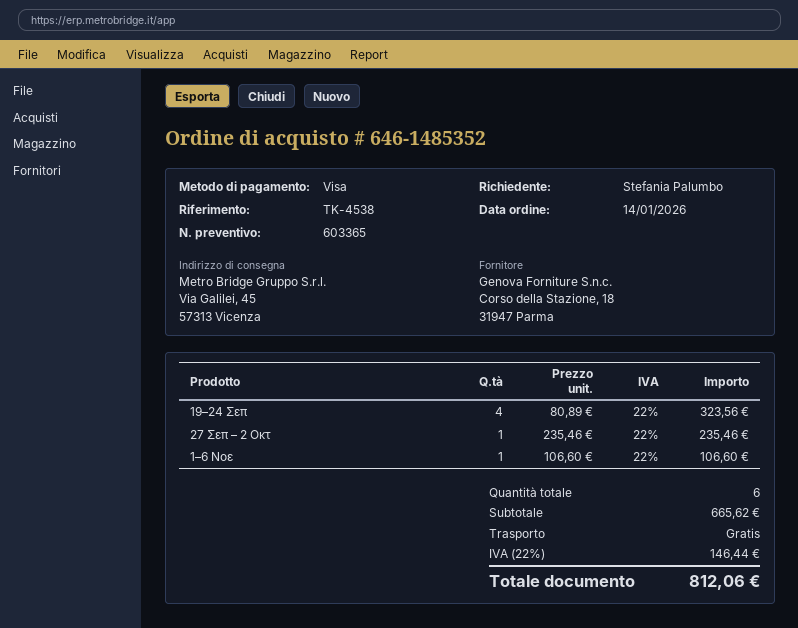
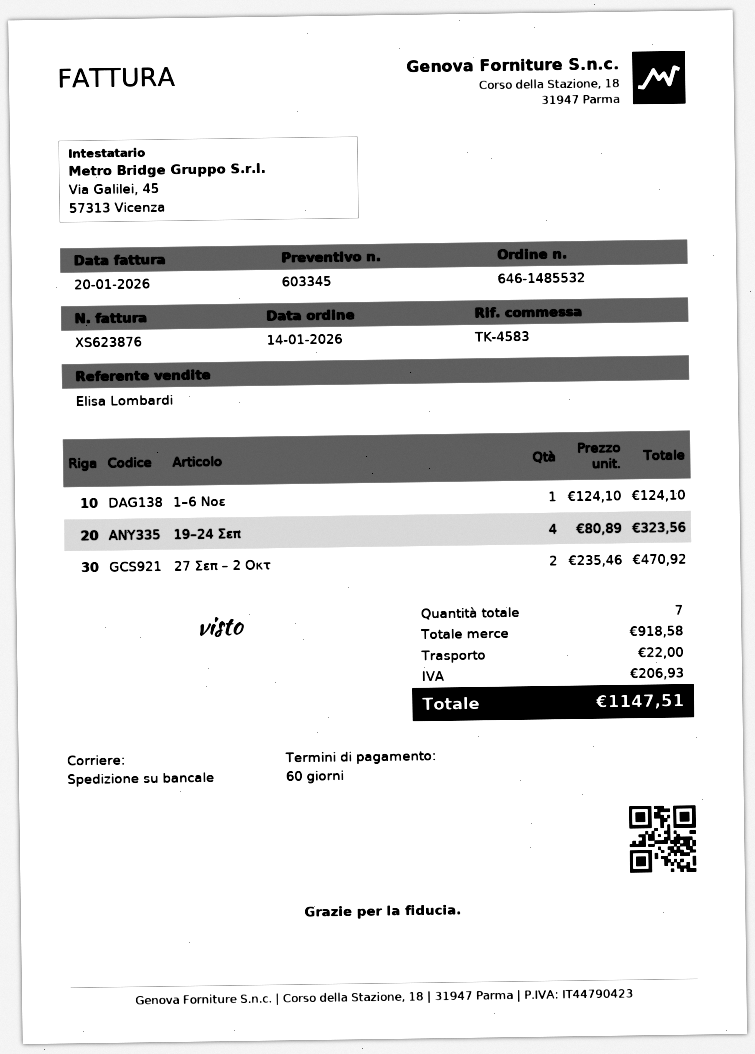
quote number: 603365 -> 603345
order number: 646-1485352 -> 646-1485532
reference: TK-4538 -> TK-4583
27 Σεπ – 2 Οκτ: 1 x 235.46 = 235.46 -> 2 x 235.46 = 470.92
1–6 Νοε: 1 x 106.60 = 106.60 -> 1 x 124.10 = 124.10
total quantity: 6 -> 7
subtotal: 665.62 -> 918.58
shipping: 0.00 -> 22.00
tax: 146.44 -> 206.93
total: 812.06 -> 1147.51

